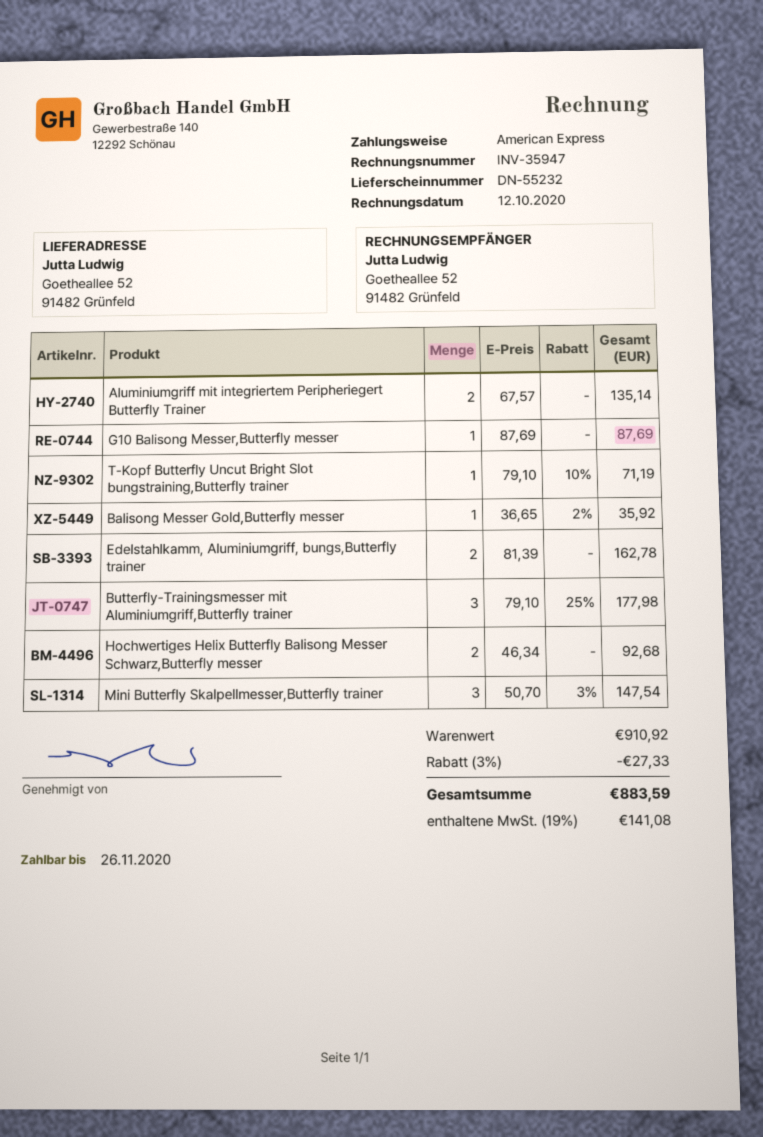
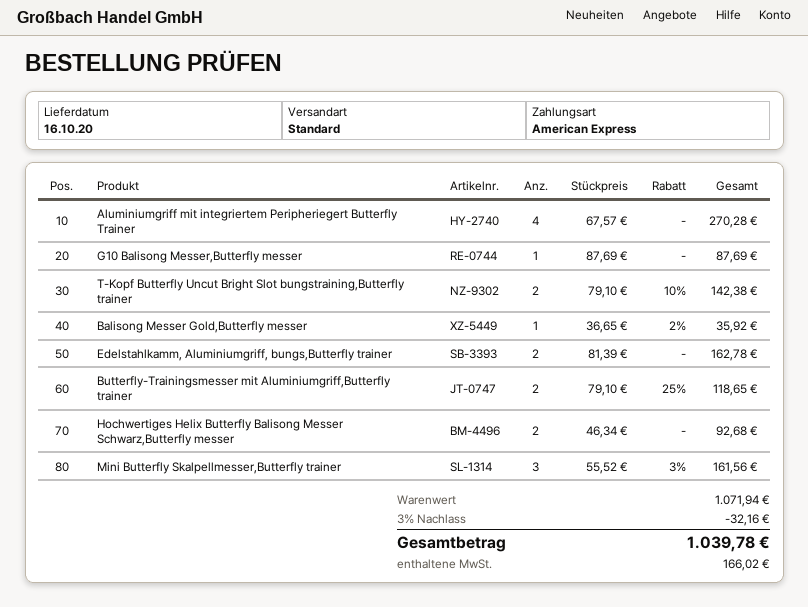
Aluminiumgriff mit integriertem Peripheriegert Butterfly Trainer: 2 x 67.57 = 135.14 -> 4 x 67.57 = 270.28
T-Kopf Butterfly Uncut Bright Slot bungstraining,Butterfly trainer: 1 x 79.10 - 10% = 71.19 -> 2 x 79.10 - 10% = 142.38
Butterfly-Trainingsmesser mit Aluminiumgriff,Butterfly trainer: 3 x 79.10 - 25% = 177.98 -> 2 x 79.10 - 25% = 118.65
Mini Butterfly Skalpellmesser,Butterfly trainer: 3 x 50.70 - 3% = 147.54 -> 3 x 55.52 - 3% = 161.56
subtotal: 910.92 -> 1071.94
discount: 3% = 27.33 -> 3% = 32.16
tax: 141.08 -> 166.02
total: 883.59 -> 1039.78

